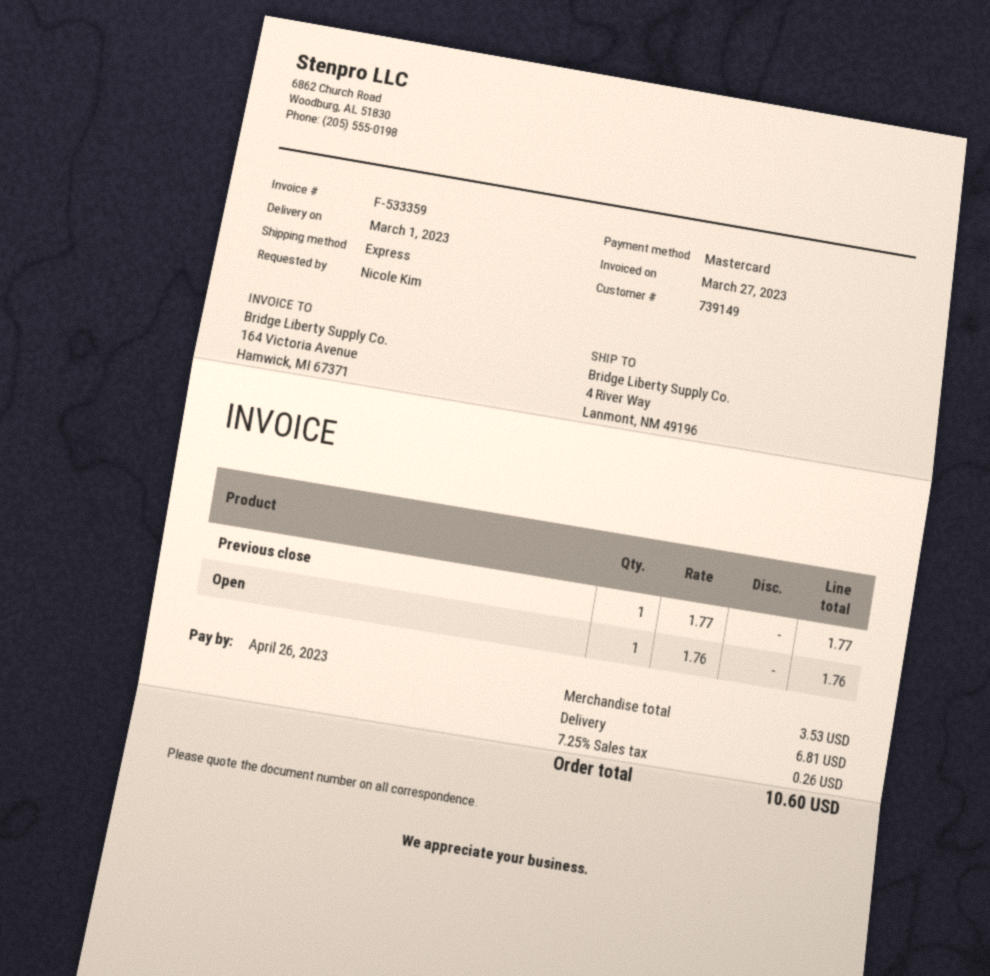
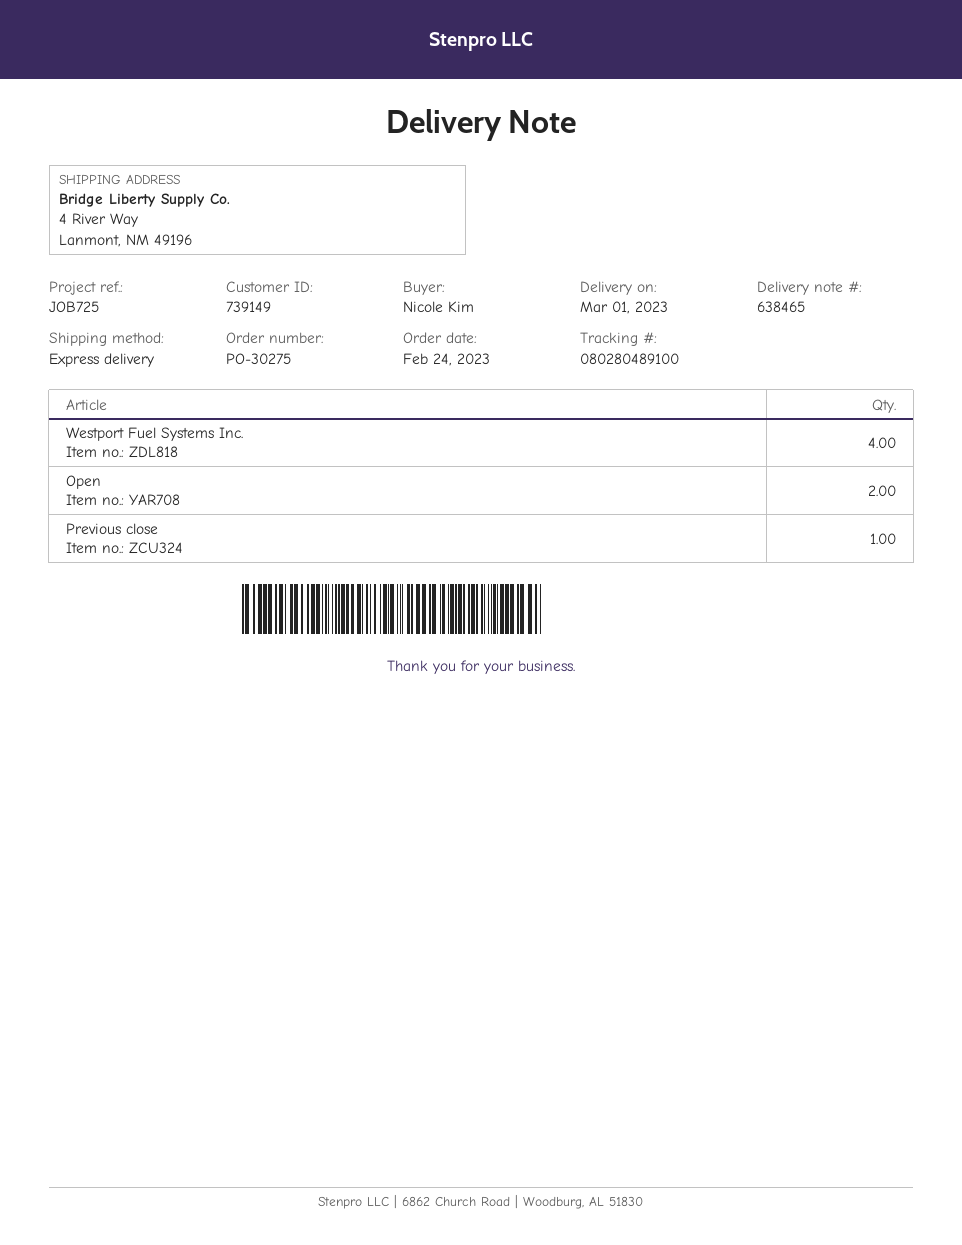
Open: 1 -> 2
Westport Fuel Systems Inc.: none -> 4

